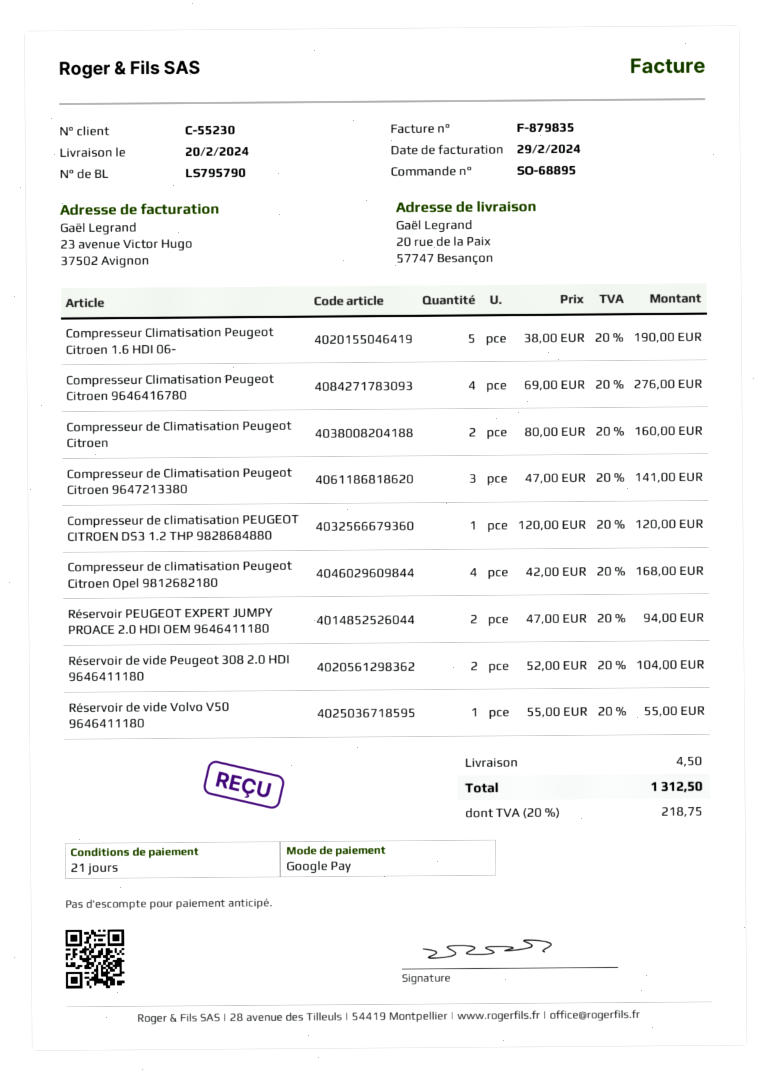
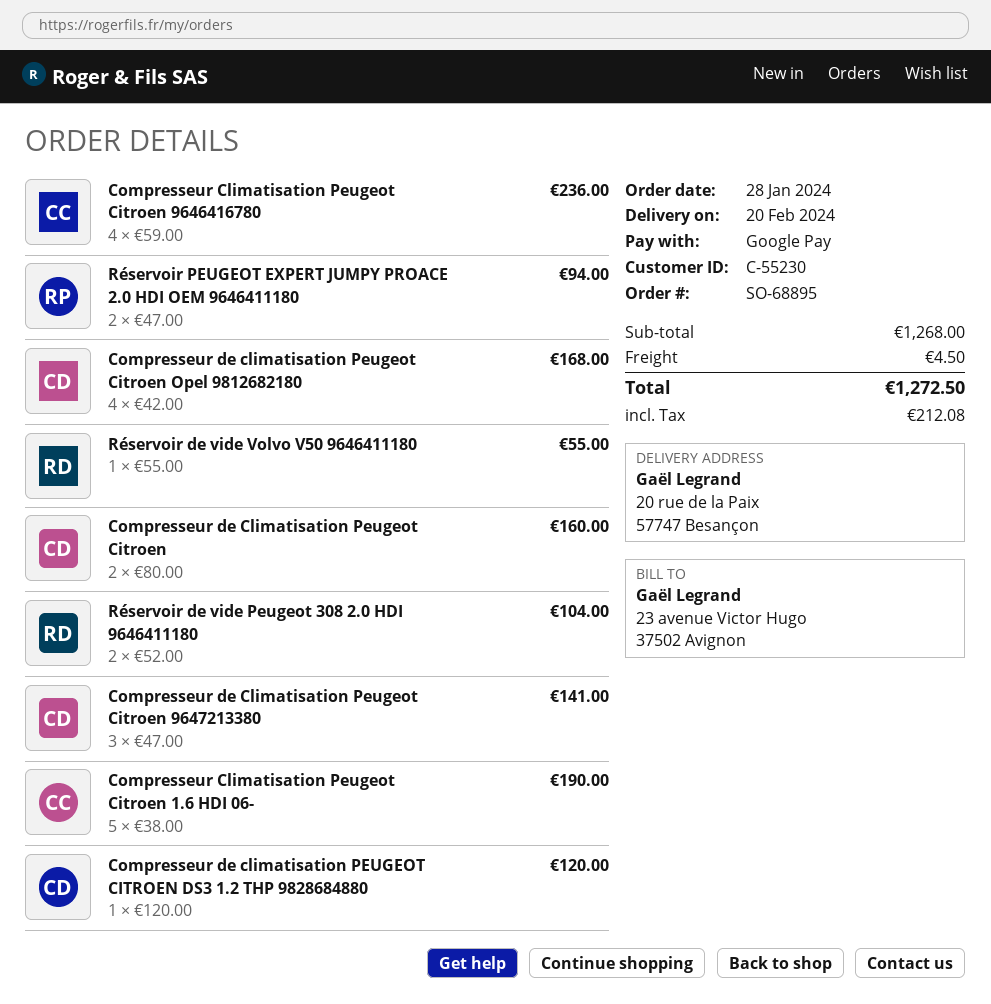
Compresseur Climatisation Peugeot Citroen 9646416780: 4 x 69.00 = 276.00 -> 4 x 59.00 = 236.00
tax: 218.75 -> 212.08
total: 1312.50 -> 1272.50

